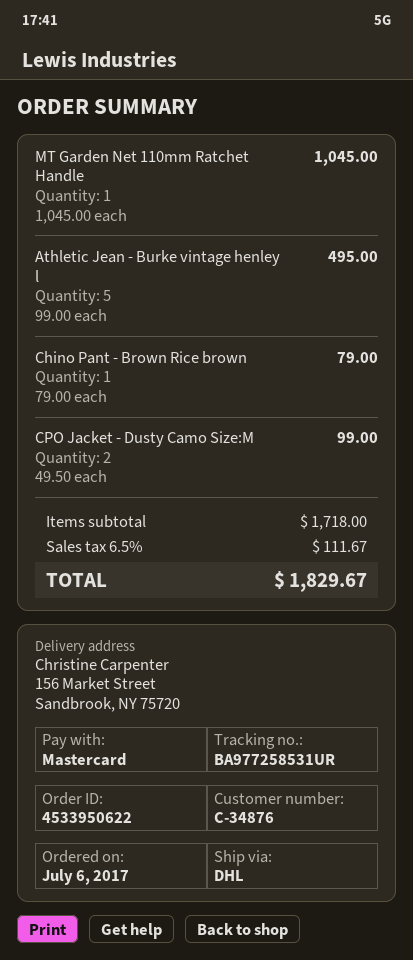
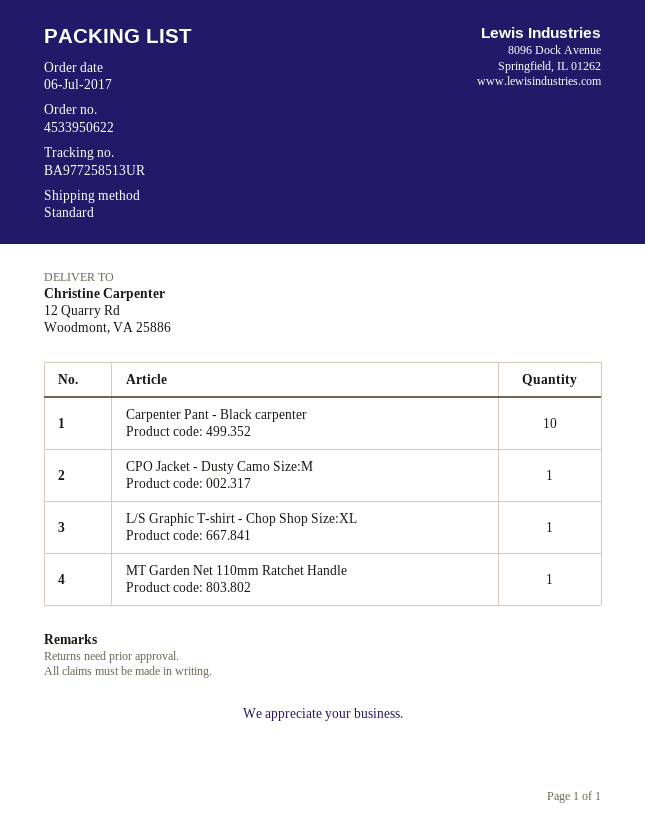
shipping method: DHL -> standard
tracking number: BA977258531UR -> BA977258513UR
ship to: 156 Market Street, Sandbrook, NY 75720 -> 12 Quarry Rd, Woodmont, VA 25886
Athletic Jean - Burke vintage henley l: 5 -> none
Chino Pant - Brown Rice brown: 1 -> none
CPO Jacket - Dusty Camo Size:M: 2 -> 1
Carpenter Pant - Black carpenter: none -> 10
L/S Graphic T-shirt - Chop Shop Size:XL: none -> 1

